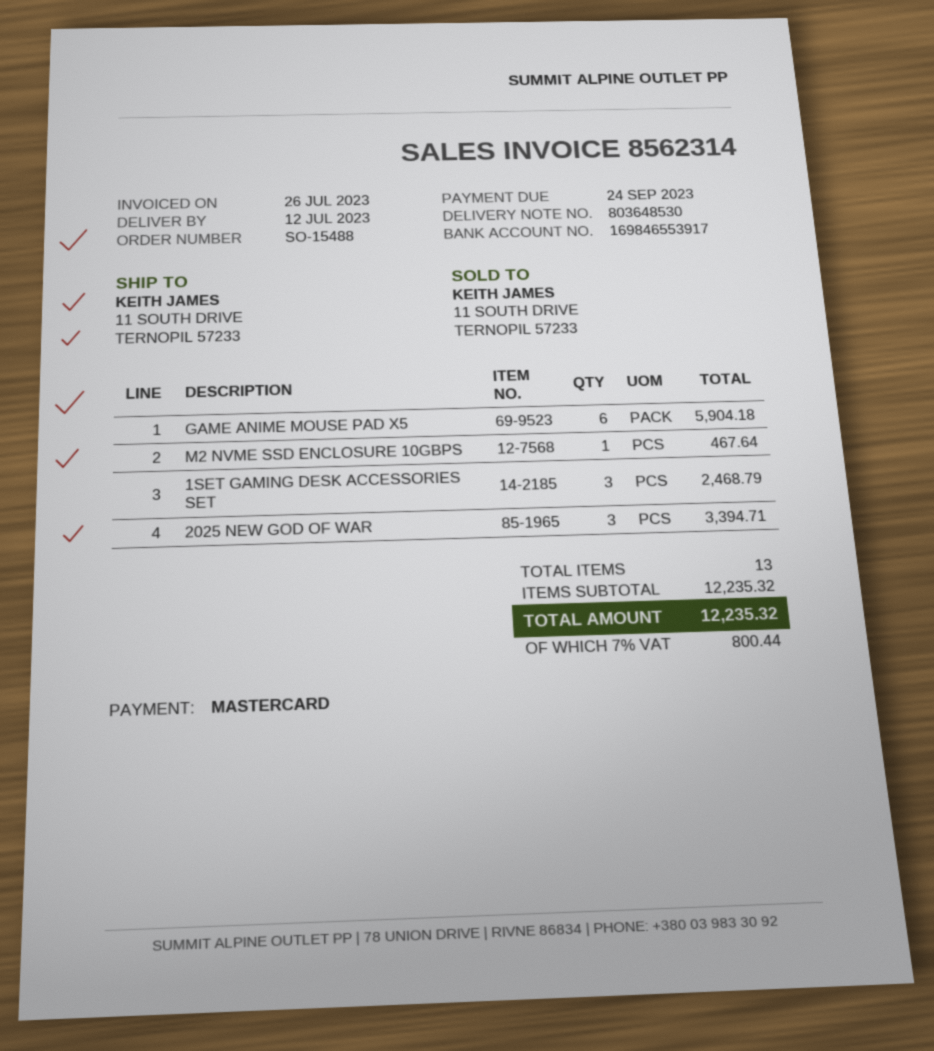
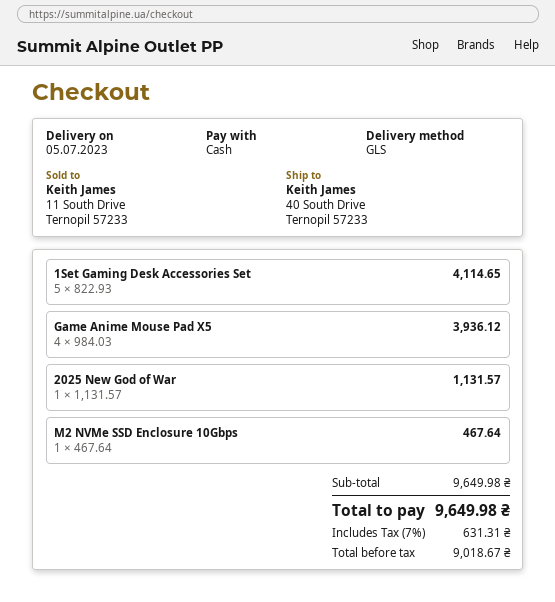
delivery date: 2023-07-12 -> 2023-07-05
payment method: Mastercard -> cash
ship to: 11 SOUTH DRIVE, TERNOPIL 57233 -> 40 South Drive, Ternopil 57233
GAME ANIME MOUSE PAD X5: 6 for 5904.18 -> 4 for 3936.12
1SET GAMING DESK ACCESSORIES SET: 3 for 2468.79 -> 5 for 4114.65
2025 NEW GOD OF WAR: 3 for 3394.71 -> 1 for 1131.57
subtotal: 12235.32 -> 9649.98
tax: 7% = 800.44 -> 7% = 631.31
total: 12235.32 -> 9649.98

